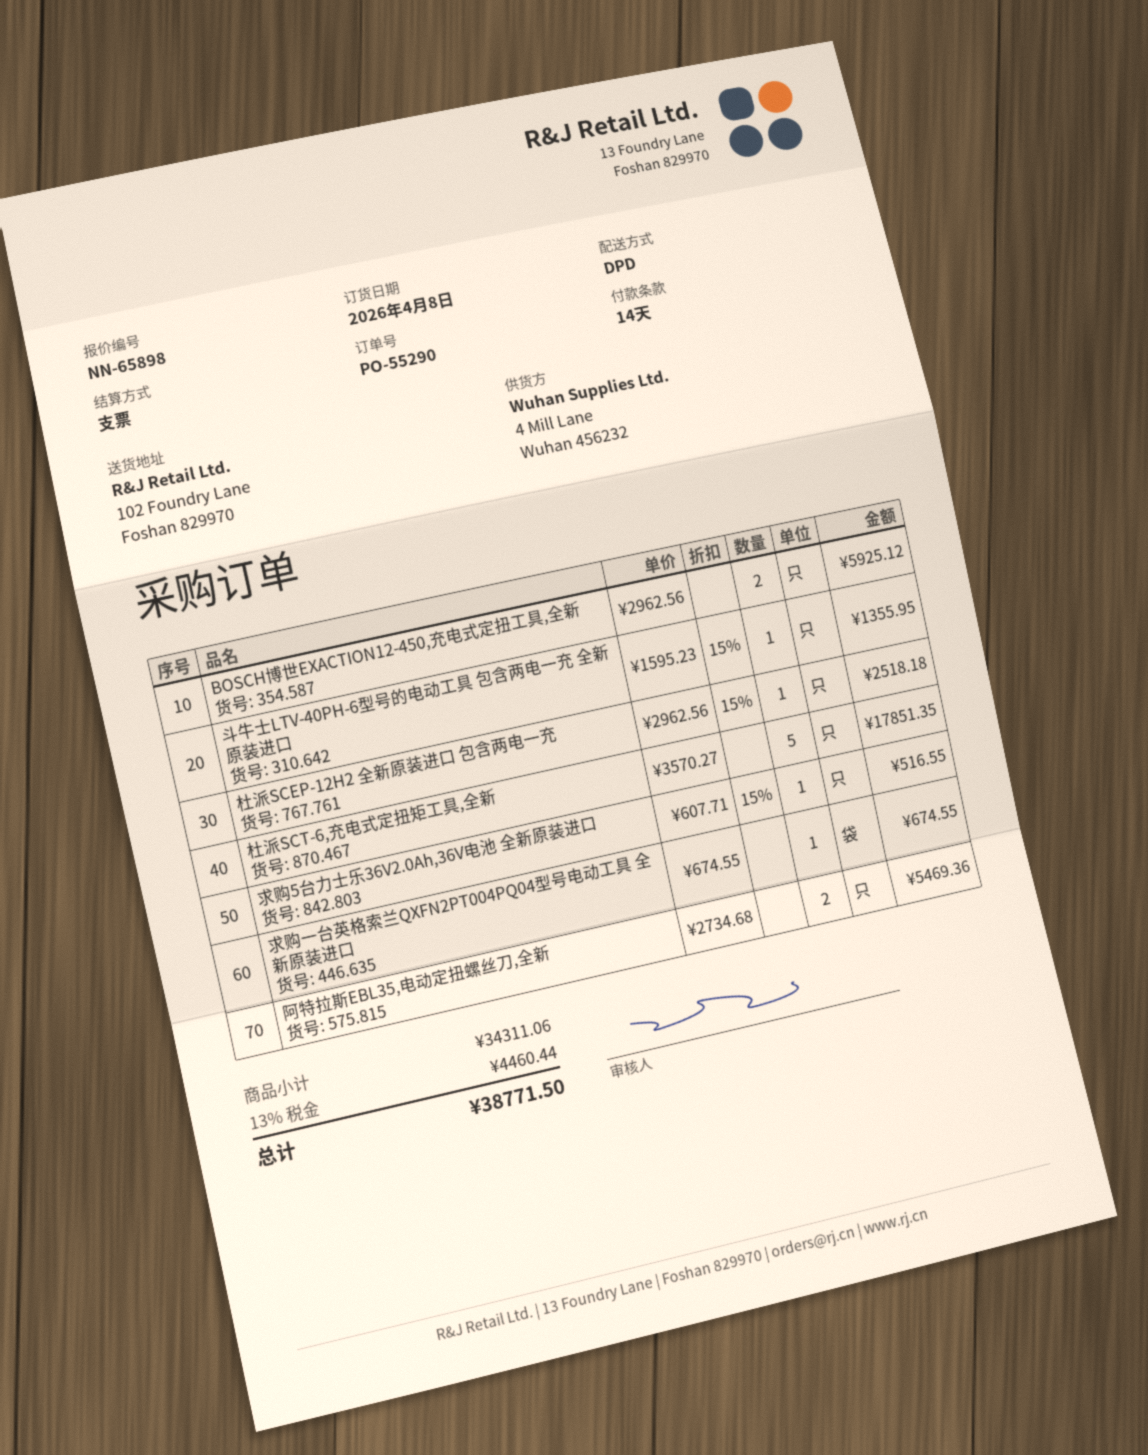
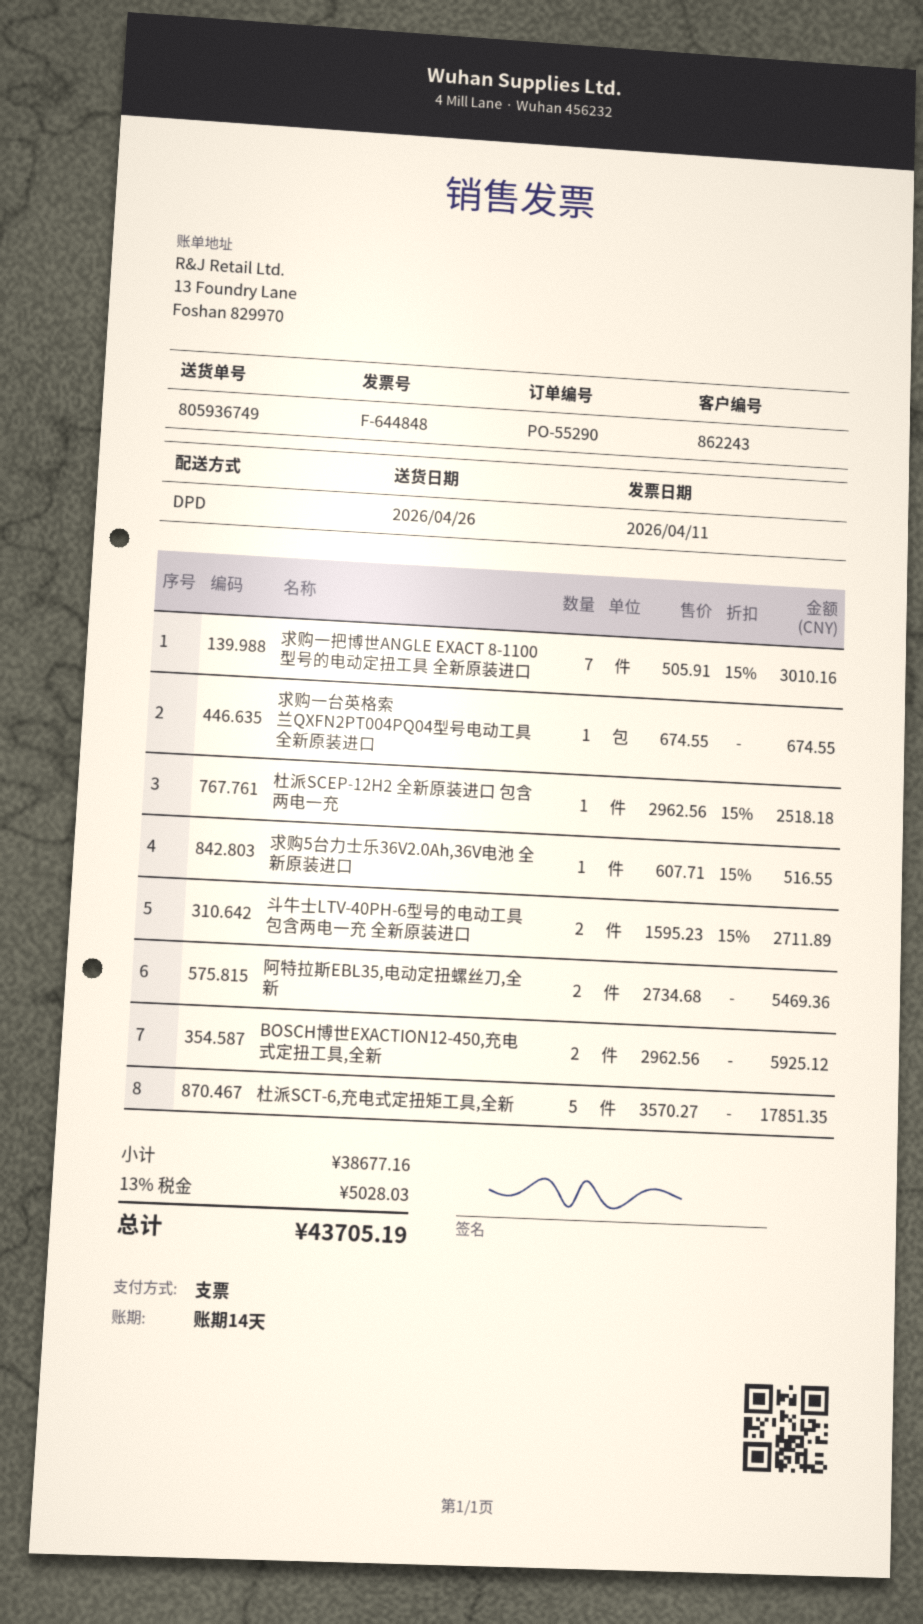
斗牛士LTV-40PH-6型号的电动工具 包含两电一充 全新原装进口: 1 x 1595.23 - 15% = 1355.95 -> 2 x 1595.23 - 15% = 2711.89
求购一把博世ANGLE EXACT 8-1100 型号的电动定扭工具 全新原装进口: none -> 7 x 505.91 - 15% = 3010.16
subtotal: 34311.06 -> 38677.16
tax: 13% = 4460.44 -> 13% = 5028.03
total: 38771.50 -> 43705.19

